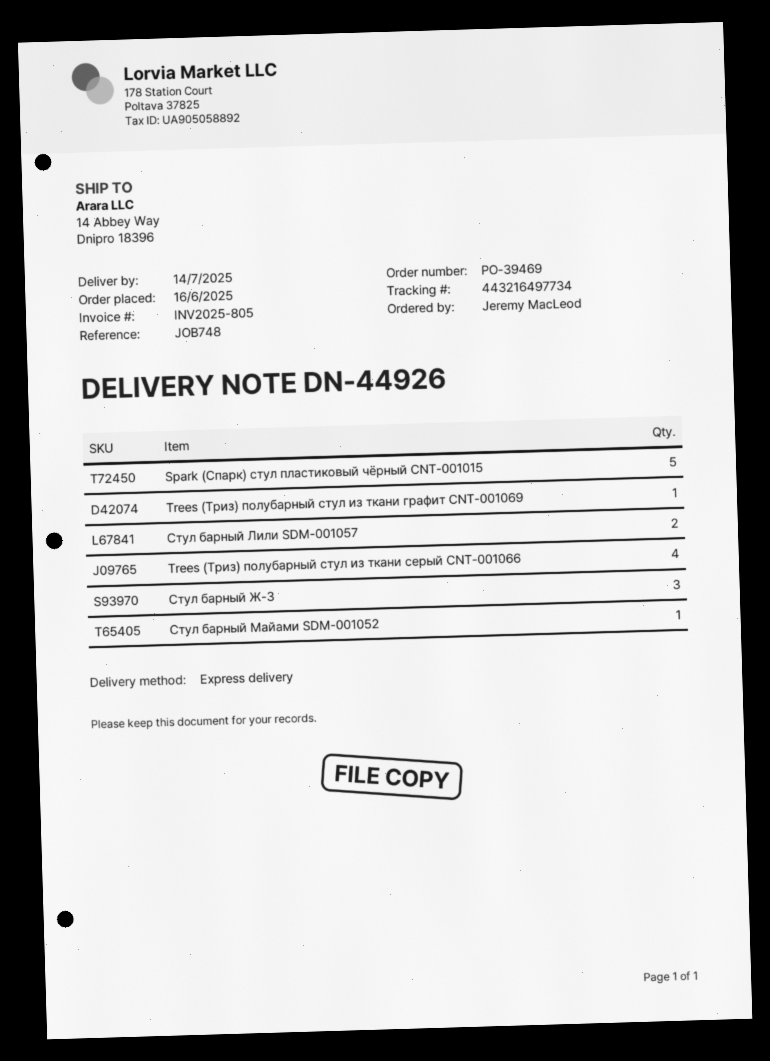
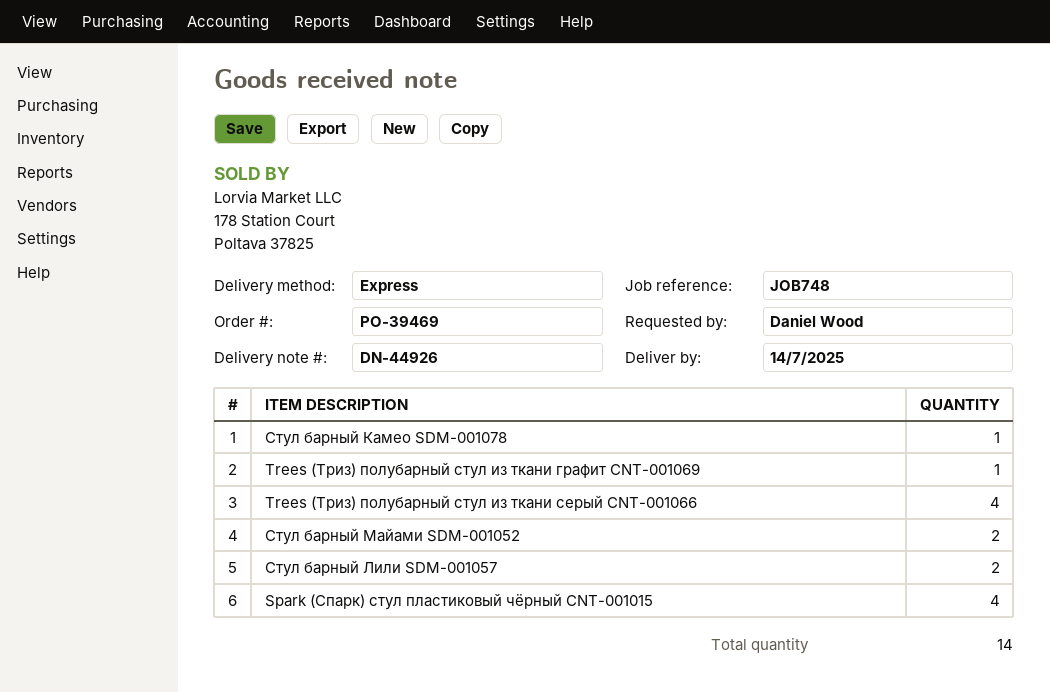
ordered by: Jeremy MacLeod -> Daniel Wood
Spark (Спарк) стул пластиковый чёрный CNT-001015: 5 -> 4
Стул барный Ж-3: 3 -> none
Стул барный Майами SDM-001052: 1 -> 2
Стул барный Камео SDM-001078: none -> 1

